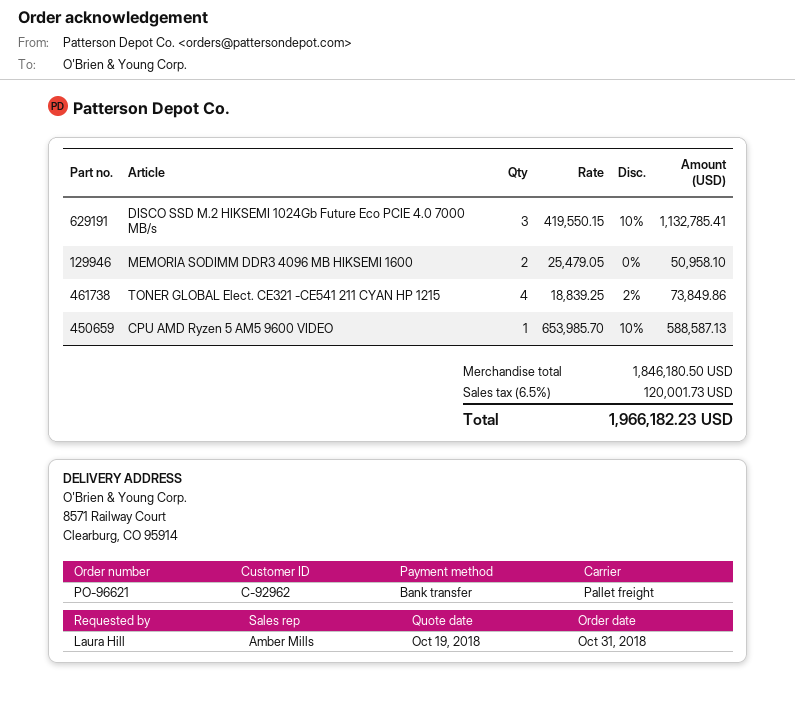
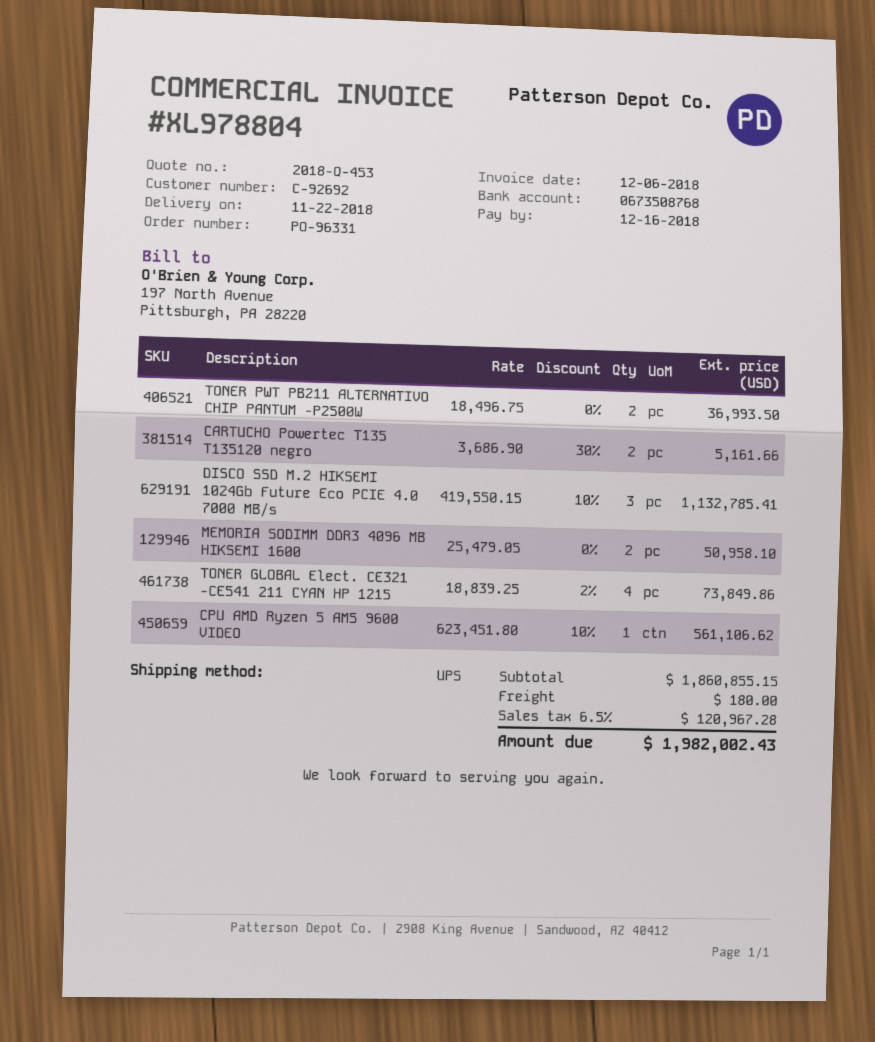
order number: PO-96621 -> PO-96331
customer number: C-92962 -> C-92692
shipping method: pallet freight -> UPS
CPU AMD Ryzen 5 AM5 9600 VIDEO: 1 x 653985.70 - 10% = 588587.13 -> 1 x 623451.80 - 10% = 561106.62
TONER PWT PB211 ALTERNATIVO CHIP PANTUM -P2500W: none -> 2 x 18496.75 = 36993.50
CARTUCHO Powertec T135 T135120 negro: none -> 2 x 3686.90 - 30% = 5161.66
subtotal: 1846180.50 -> 1860855.15
shipping: none -> 180.00
tax: 6.5% = 120001.73 -> 6.5% = 120967.28
total: 1966182.23 -> 1982002.43

